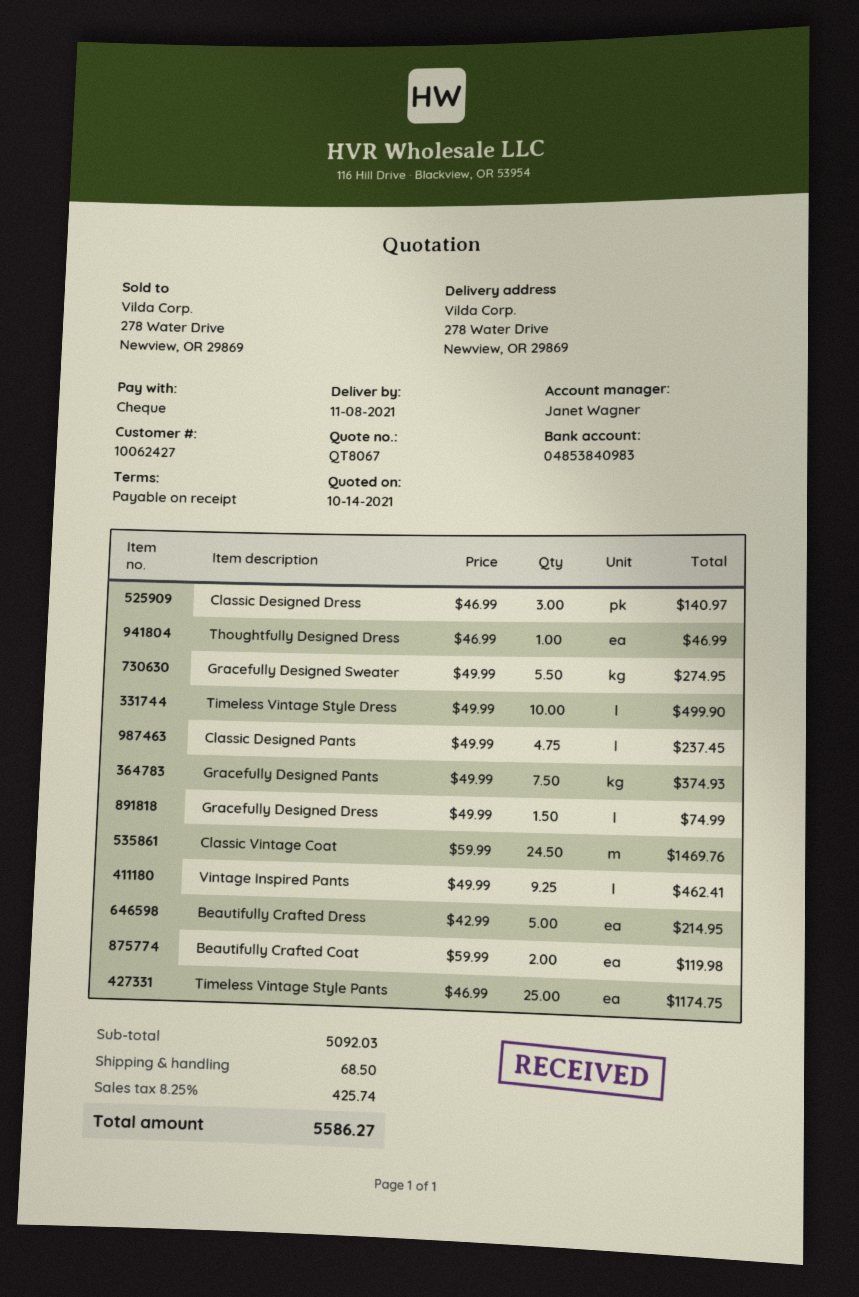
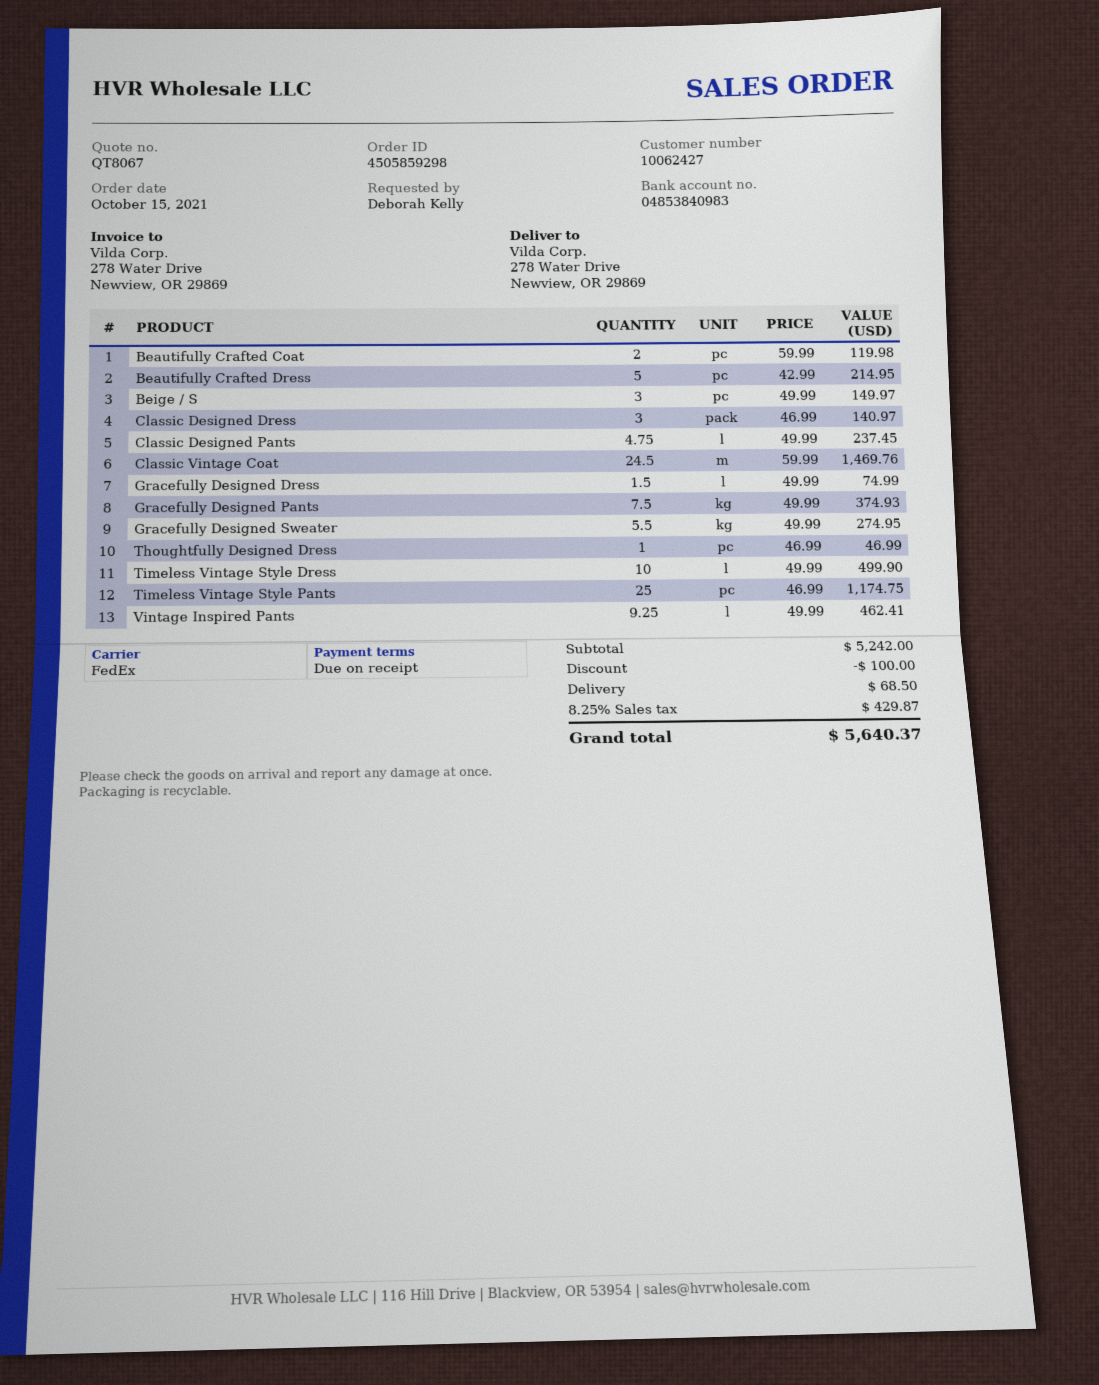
Beige / S: none -> 3 x 49.99 = 149.97
subtotal: 5092.03 -> 5242.00
discount: none -> 100.00
tax: 8.25% = 425.74 -> 8.25% = 429.87
total: 5586.27 -> 5640.37

